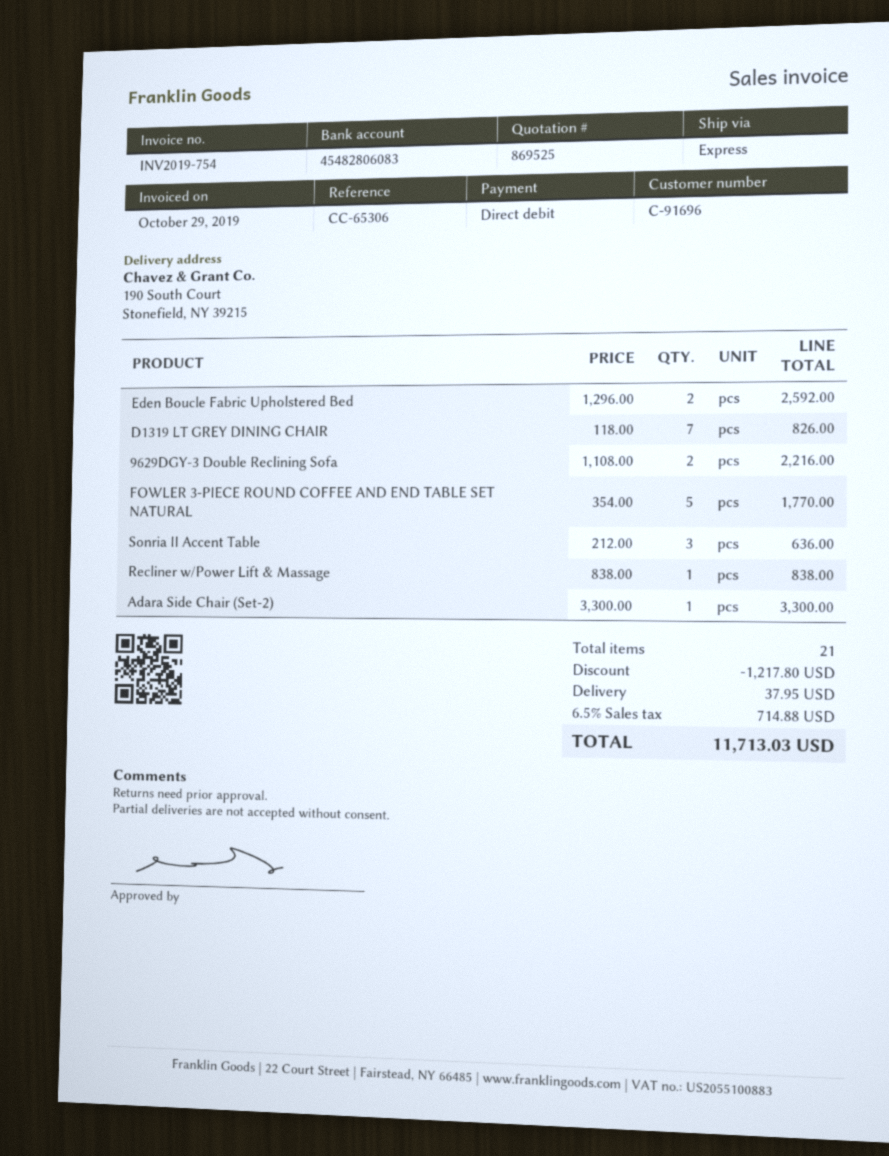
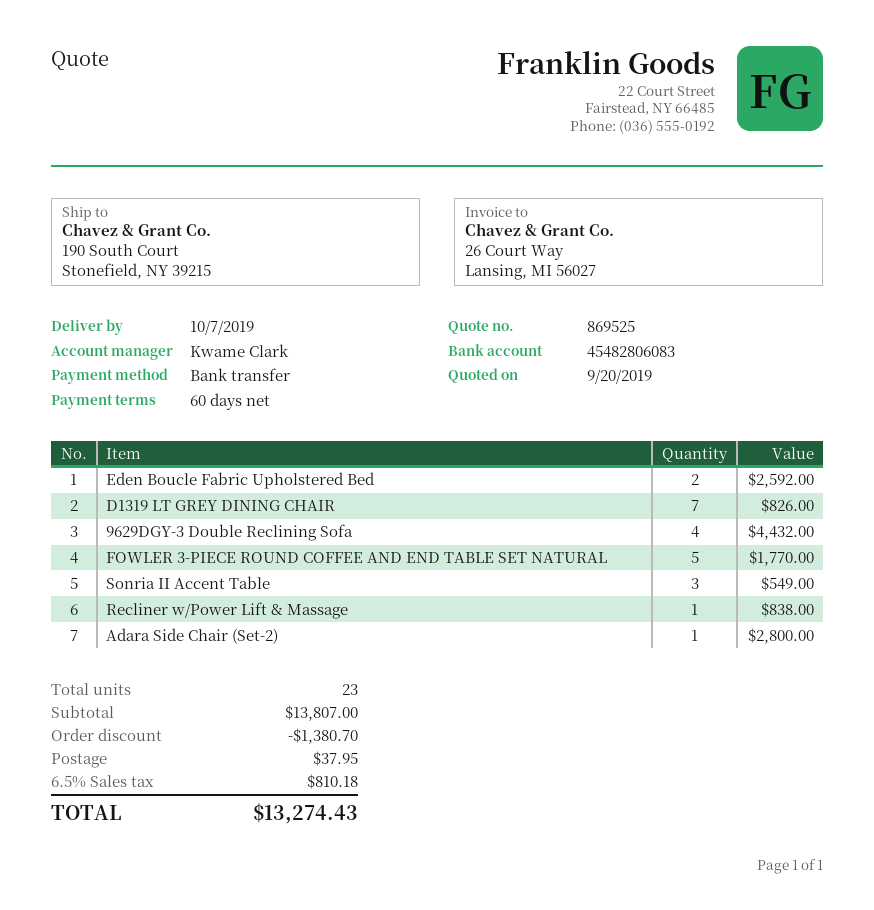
payment method: direct debit -> bank transfer
9629DGY-3 Double Reclining Sofa: 2 for 2216.00 -> 4 for 4432.00
Sonria II Accent Table: 3 for 636.00 -> 3 for 549.00
Adara Side Chair (Set-2): 1 for 3300.00 -> 1 for 2800.00
total quantity: 21 -> 23
discount: 1217.80 -> 1380.70
tax: 6.5% = 714.88 -> 6.5% = 810.18
total: 11713.03 -> 13274.43

